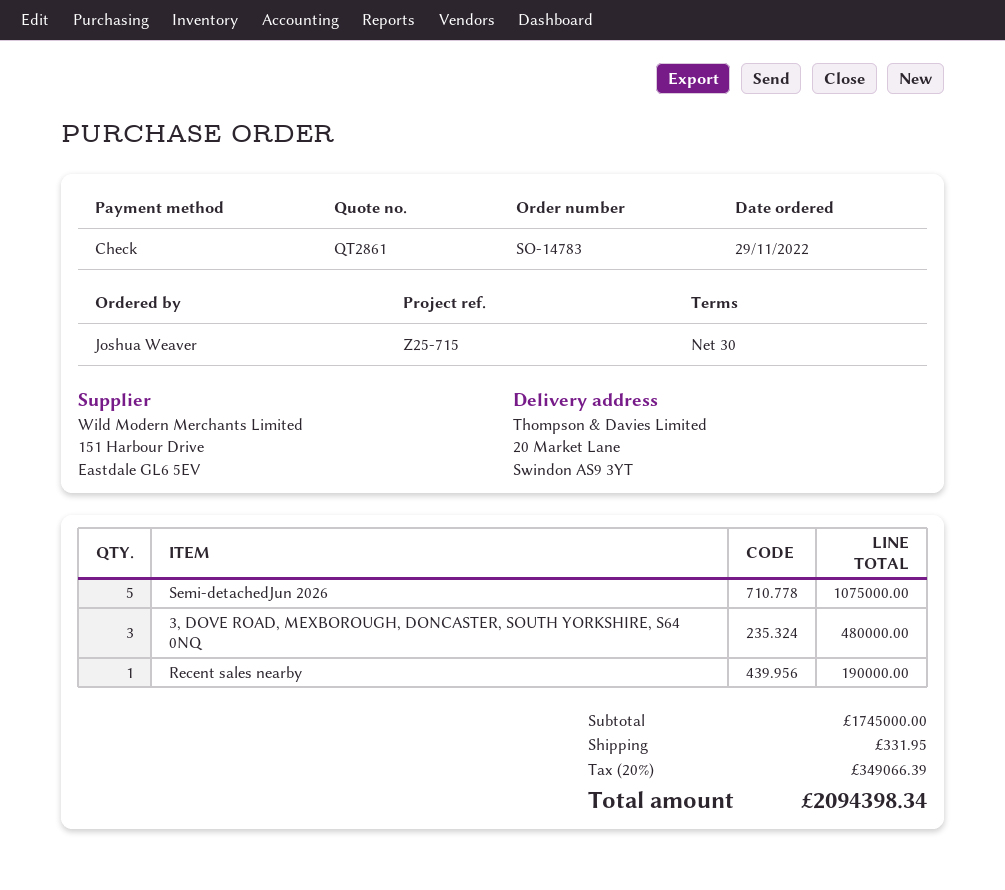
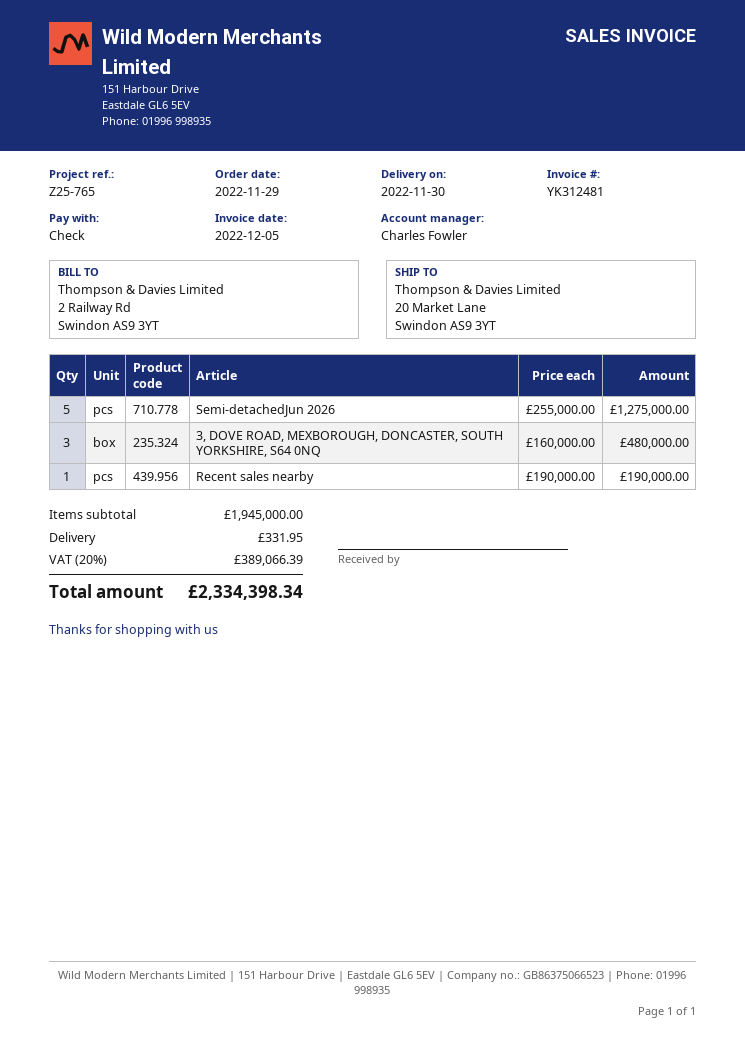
reference: Z25-715 -> Z25-765
Semi-detachedJun 2026: 5 for 1075000.00 -> 5 for 1275000.00
subtotal: 1745000.00 -> 1945000.00
tax: 20% = 349066.39 -> 20% = 389066.39
total: 2094398.34 -> 2334398.34

